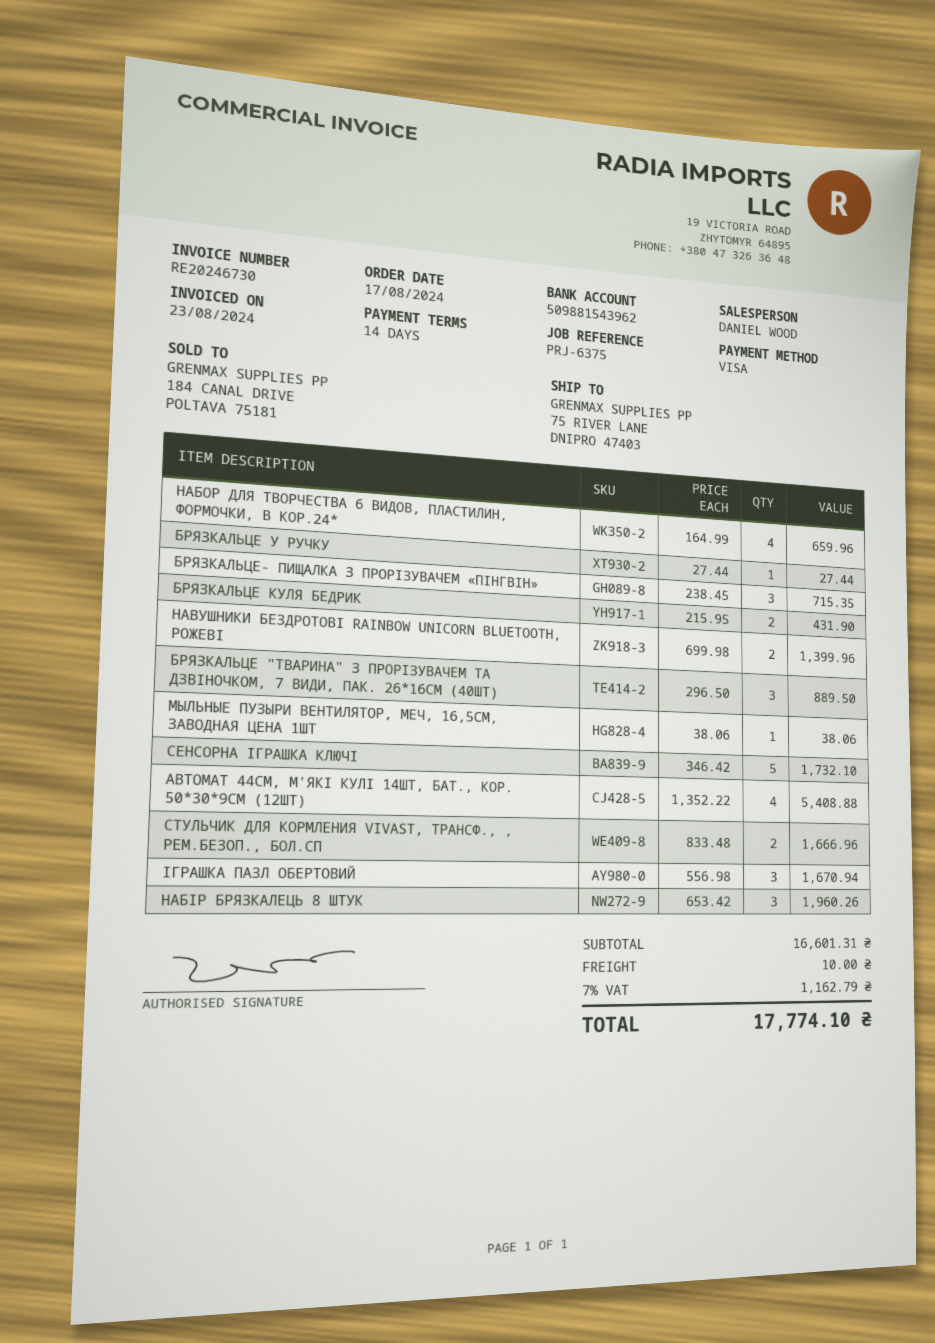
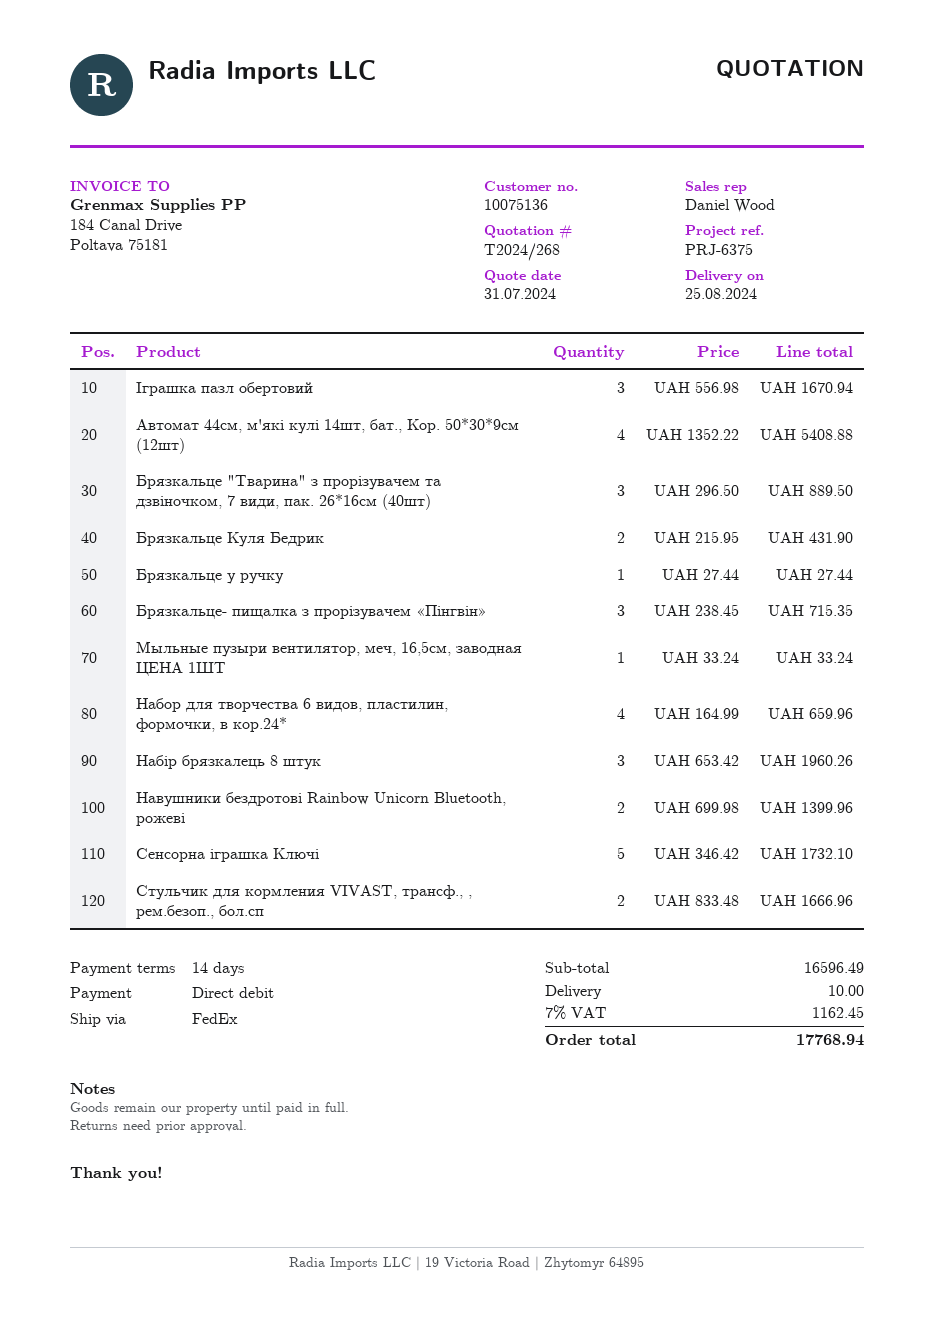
payment method: Visa -> direct debit
МЫЛЬНЫЕ ПУЗЫРИ ВЕНТИЛЯТОР, МЕЧ, 16,5СМ, ЗАВОДНАЯ ЦЕНА 1ШТ: 1 x 38.06 = 38.06 -> 1 x 33.24 = 33.24
subtotal: 16601.31 -> 16596.49
tax: 7% = 1162.79 -> 7% = 1162.45
total: 17774.10 -> 17768.94

